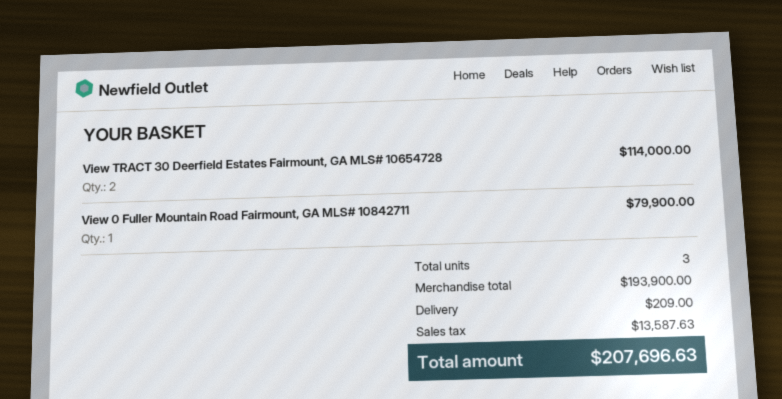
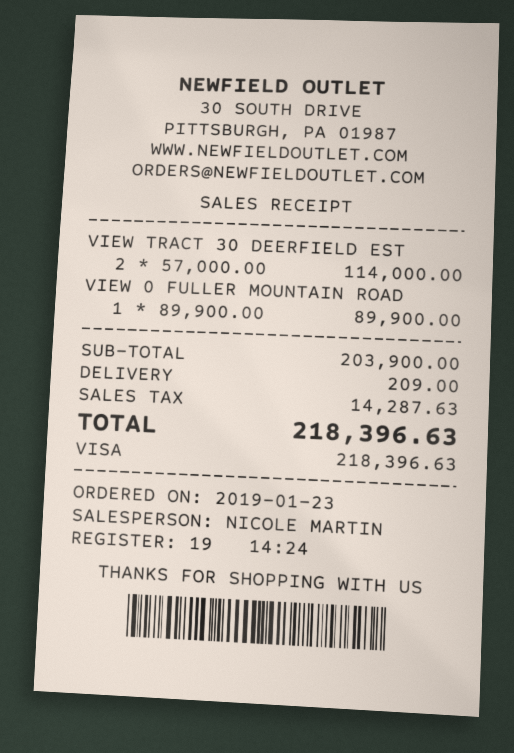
View 0 Fuller Mountain Road Fairmount, GA MLS# 10842711: 1 for 79900.00 -> 1 for 89900.00
subtotal: 193900.00 -> 203900.00
tax: 13587.63 -> 14287.63
total: 207696.63 -> 218396.63

